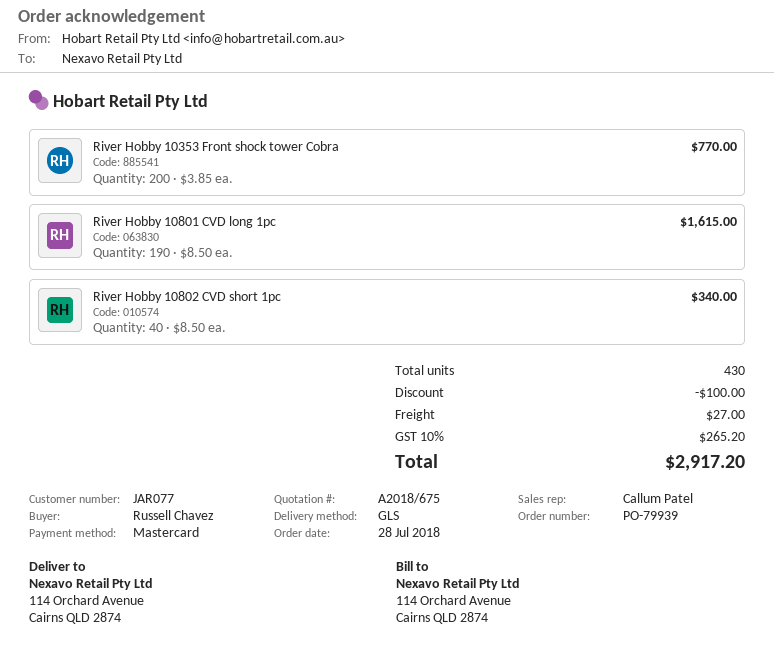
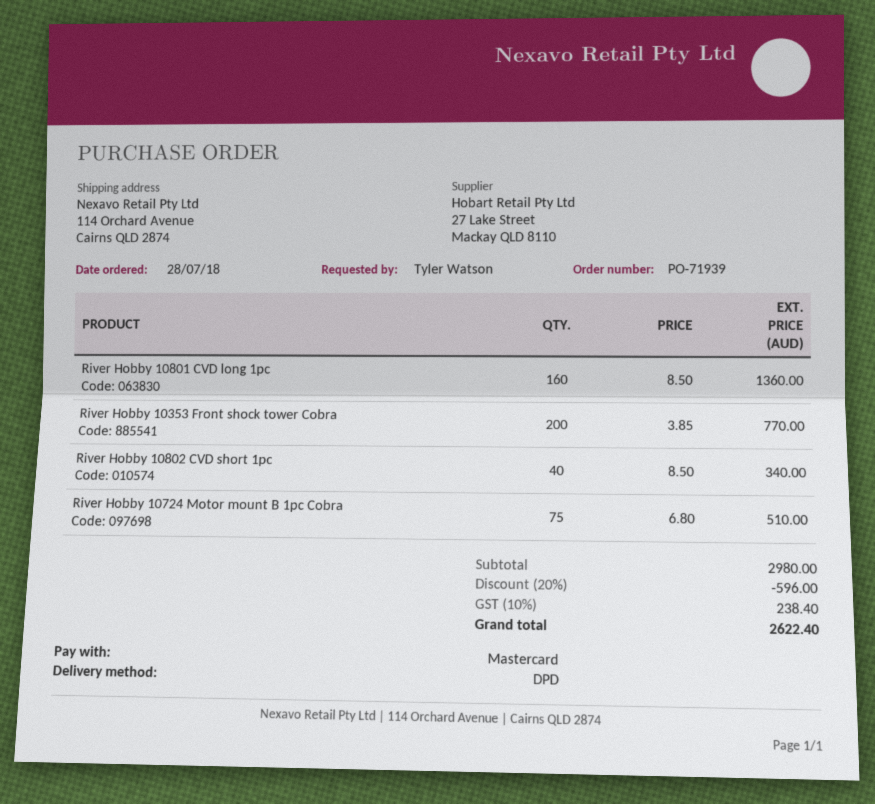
order number: PO-79939 -> PO-71939
ordered by: Russell Chavez -> Tyler Watson
shipping method: GLS -> DPD
River Hobby 10801 CVD long 1pc: 190 x 8.50 = 1615.00 -> 160 x 8.50 = 1360.00
River Hobby 10724 Motor mount B 1pc Cobra: none -> 75 x 6.80 = 510.00
discount: 100.00 -> 596.00
shipping: 27.00 -> none
tax: 10% = 265.20 -> 10% = 238.40
total: 2917.20 -> 2622.40

